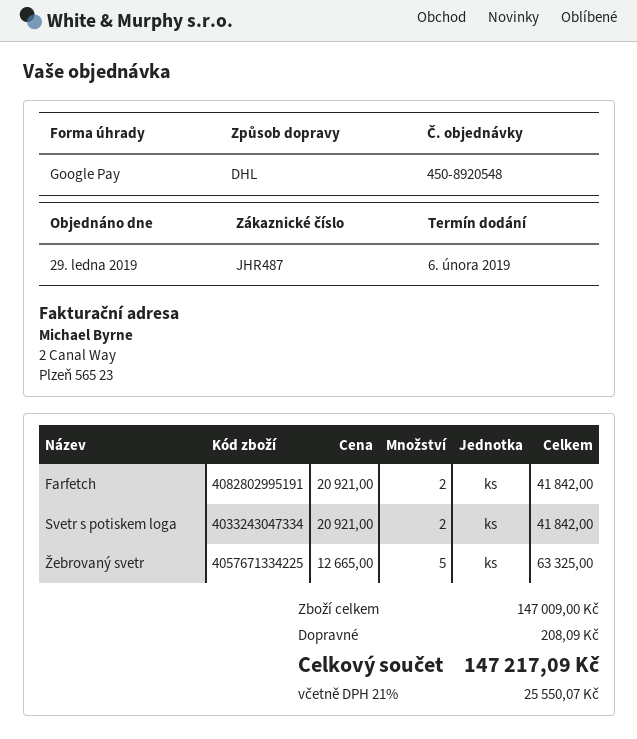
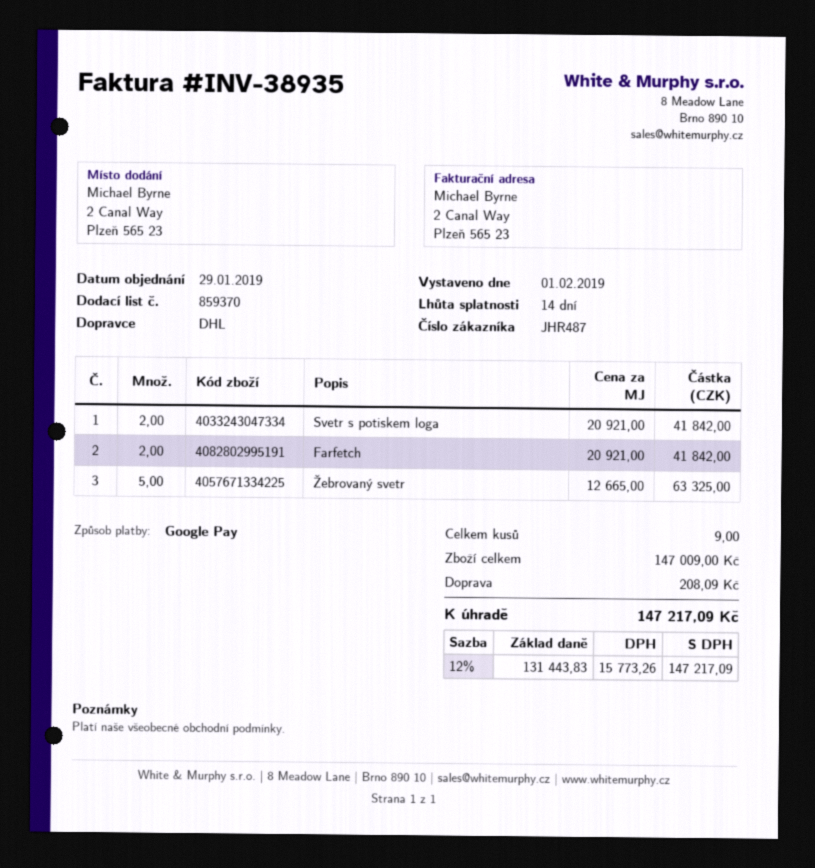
tax: 21% = 25550.07 -> 12% = 15773.26

